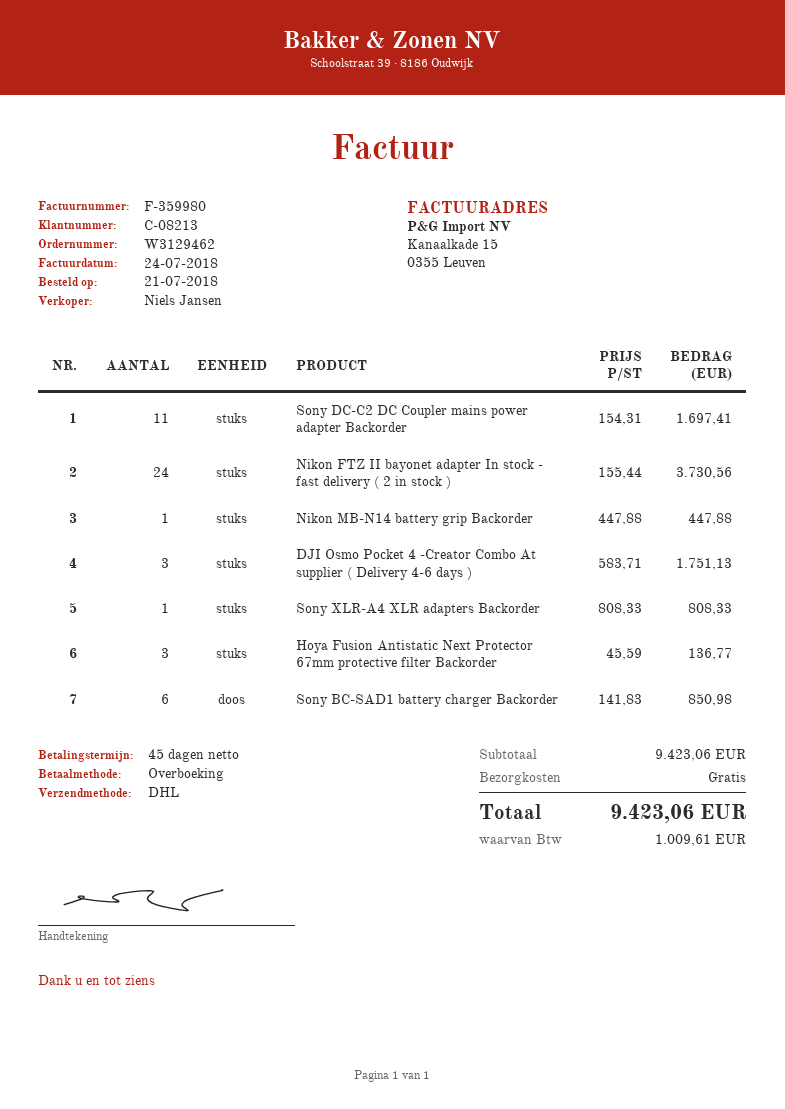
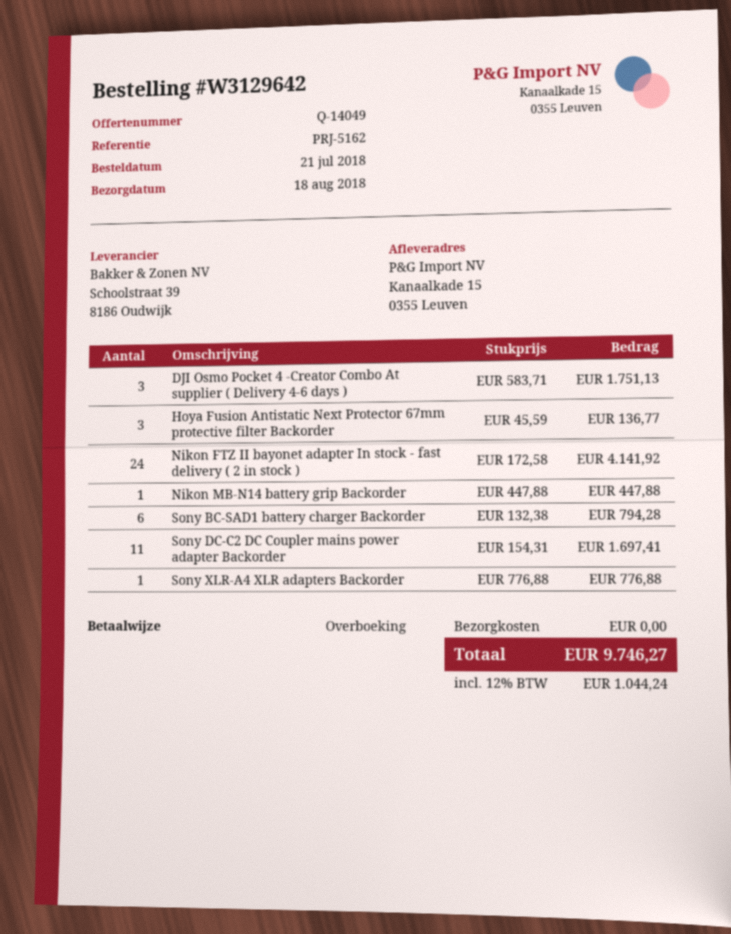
order number: W3129462 -> W3129642
Nikon FTZ II bayonet adapter In stock - fast delivery ( 2 in stock ): 24 x 155.44 = 3730.56 -> 24 x 172.58 = 4141.92
Sony XLR-A4 XLR adapters Backorder: 1 x 808.33 = 808.33 -> 1 x 776.88 = 776.88
Sony BC-SAD1 battery charger Backorder: 6 x 141.83 = 850.98 -> 6 x 132.38 = 794.28
tax: 1009.61 -> 1044.24
total: 9423.06 -> 9746.27

